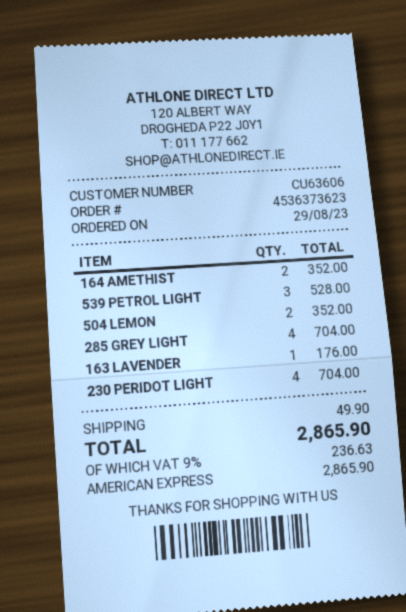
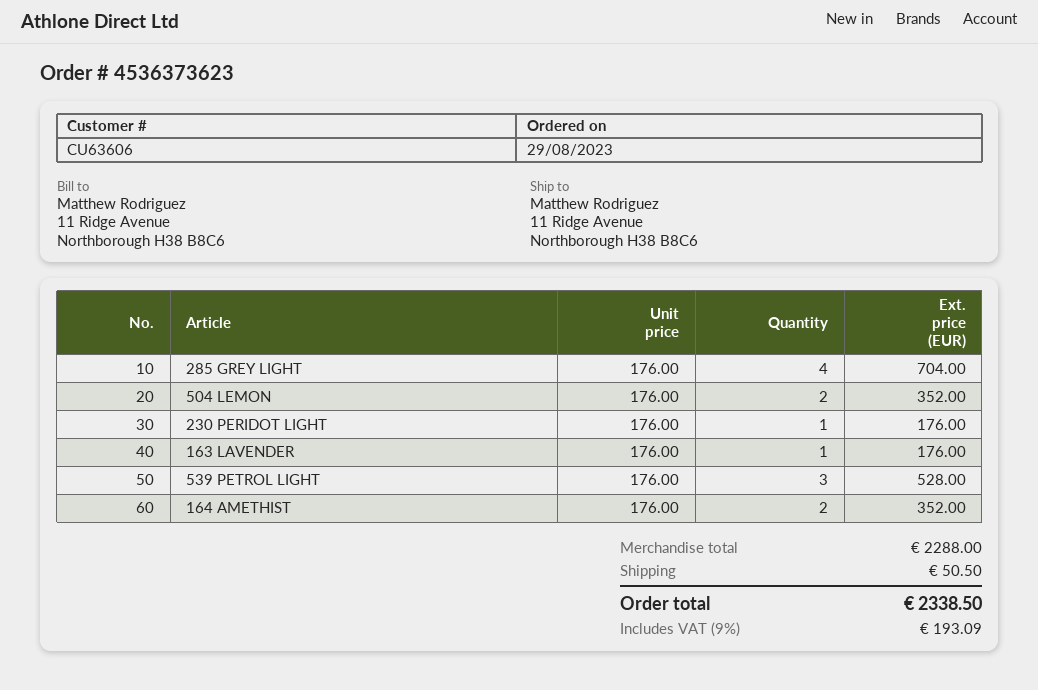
230 PERIDOT LIGHT: 4 for 704.00 -> 1 for 176.00
shipping: 49.90 -> 50.50
tax: 9% = 236.63 -> 9% = 193.09
total: 2865.90 -> 2338.50

